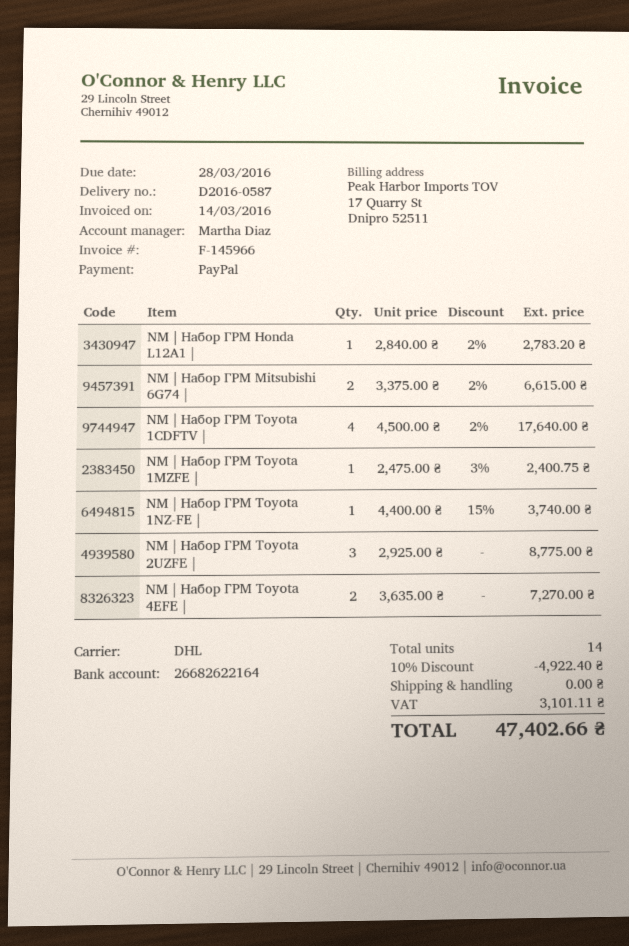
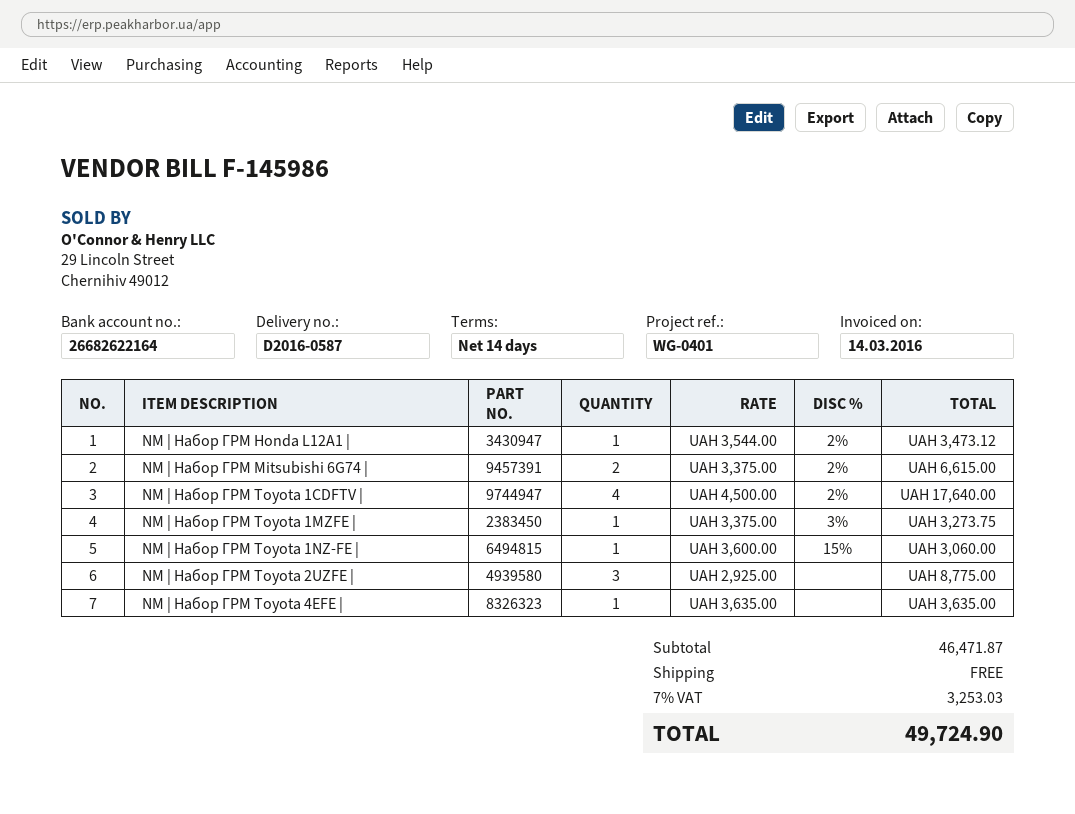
invoice number: F-145966 -> F-145986
NM | Набор ГРМ Honda L12A1 |: 1 x 2840.00 - 2% = 2783.20 -> 1 x 3544.00 - 2% = 3473.12
NM | Набор ГРМ Toyota 1MZFE |: 1 x 2475.00 - 3% = 2400.75 -> 1 x 3375.00 - 3% = 3273.75
NM | Набор ГРМ Toyota 1NZ-FE |: 1 x 4400.00 - 15% = 3740.00 -> 1 x 3600.00 - 15% = 3060.00
NM | Набор ГРМ Toyota 4EFE |: 2 x 3635.00 = 7270.00 -> 1 x 3635.00 = 3635.00
discount: 10% = 4922.40 -> none
tax: 3101.11 -> 3253.03
total: 47402.66 -> 49724.90

